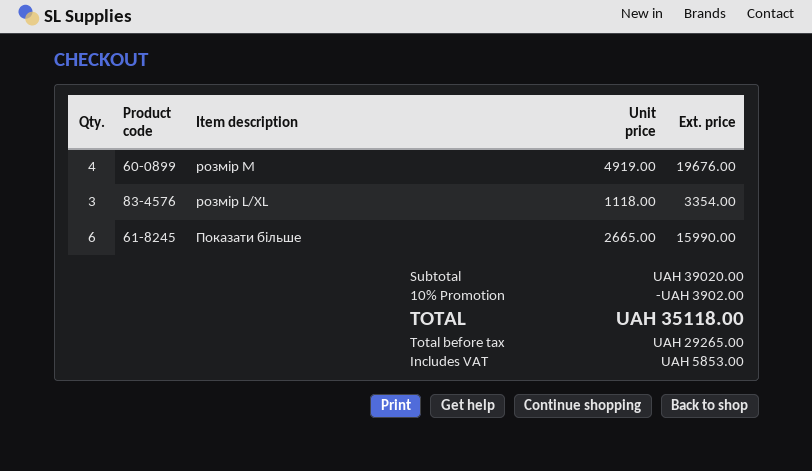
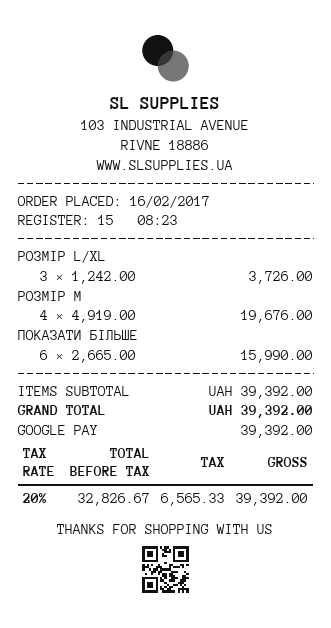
розмір L/XL: 3 x 1118.00 = 3354.00 -> 3 x 1242.00 = 3726.00
subtotal: 39020.00 -> 39392.00
discount: 10% = 3902.00 -> none
net: 29265.00 -> 32826.67
tax: 5853.00 -> 6565.33
total: 35118.00 -> 39392.00

